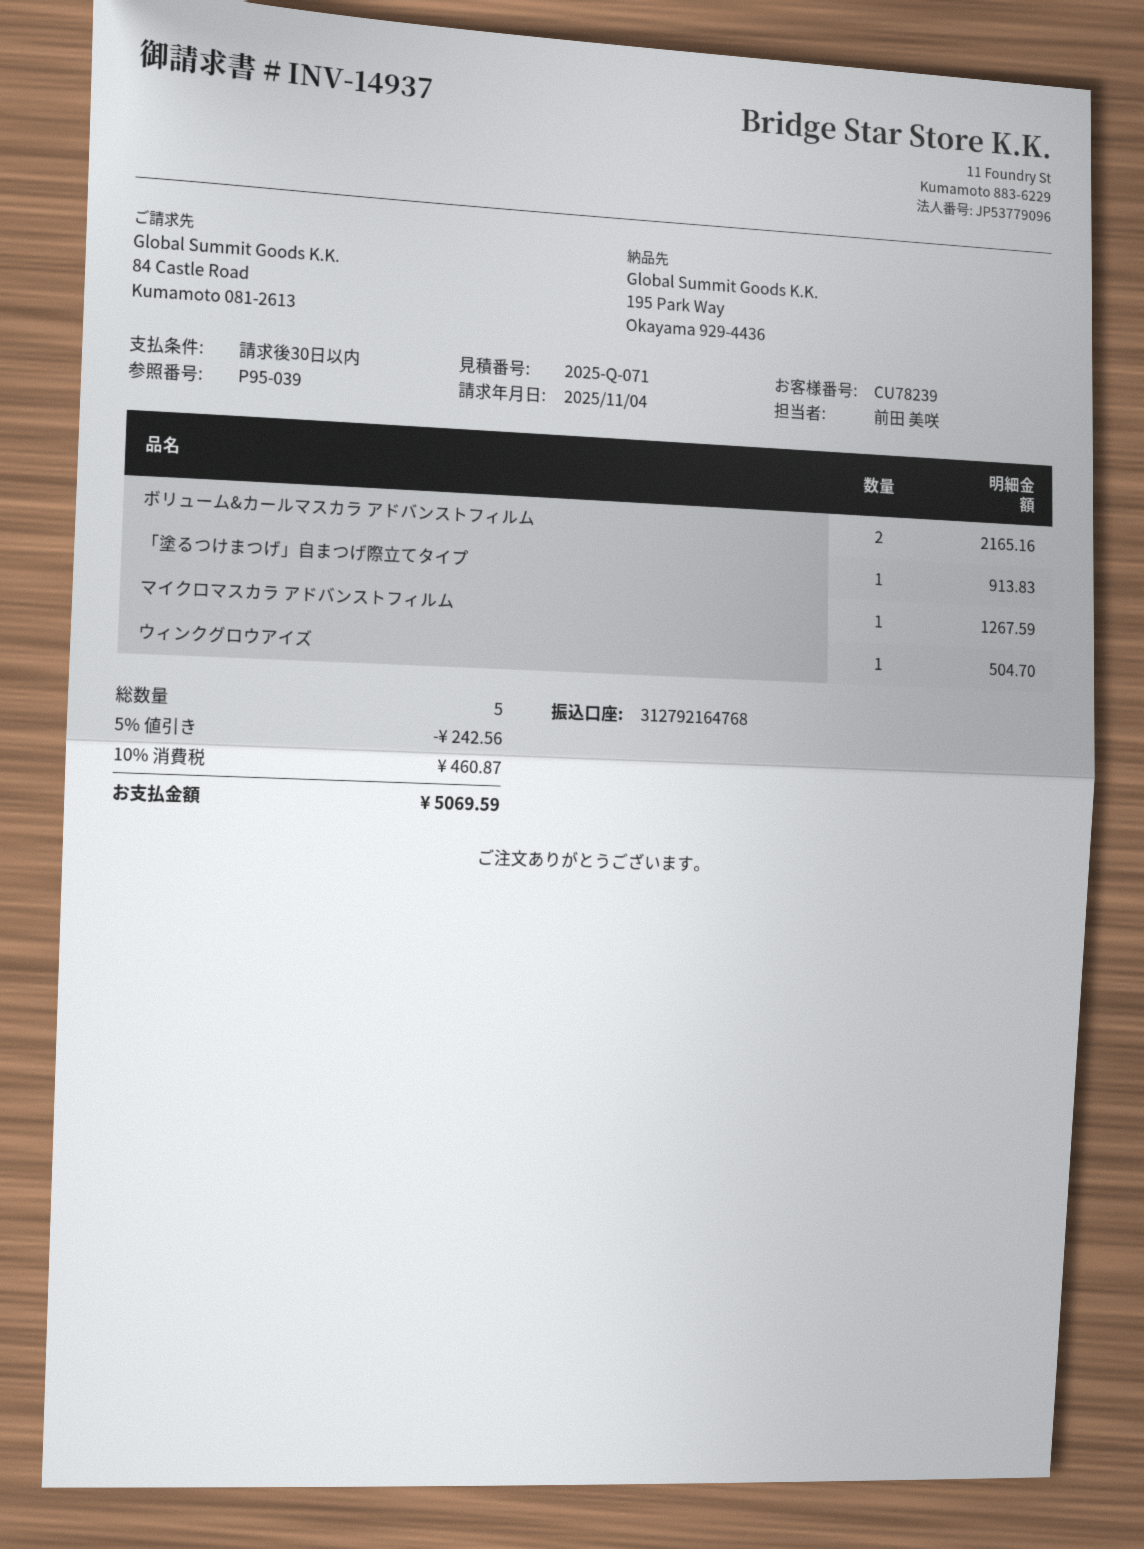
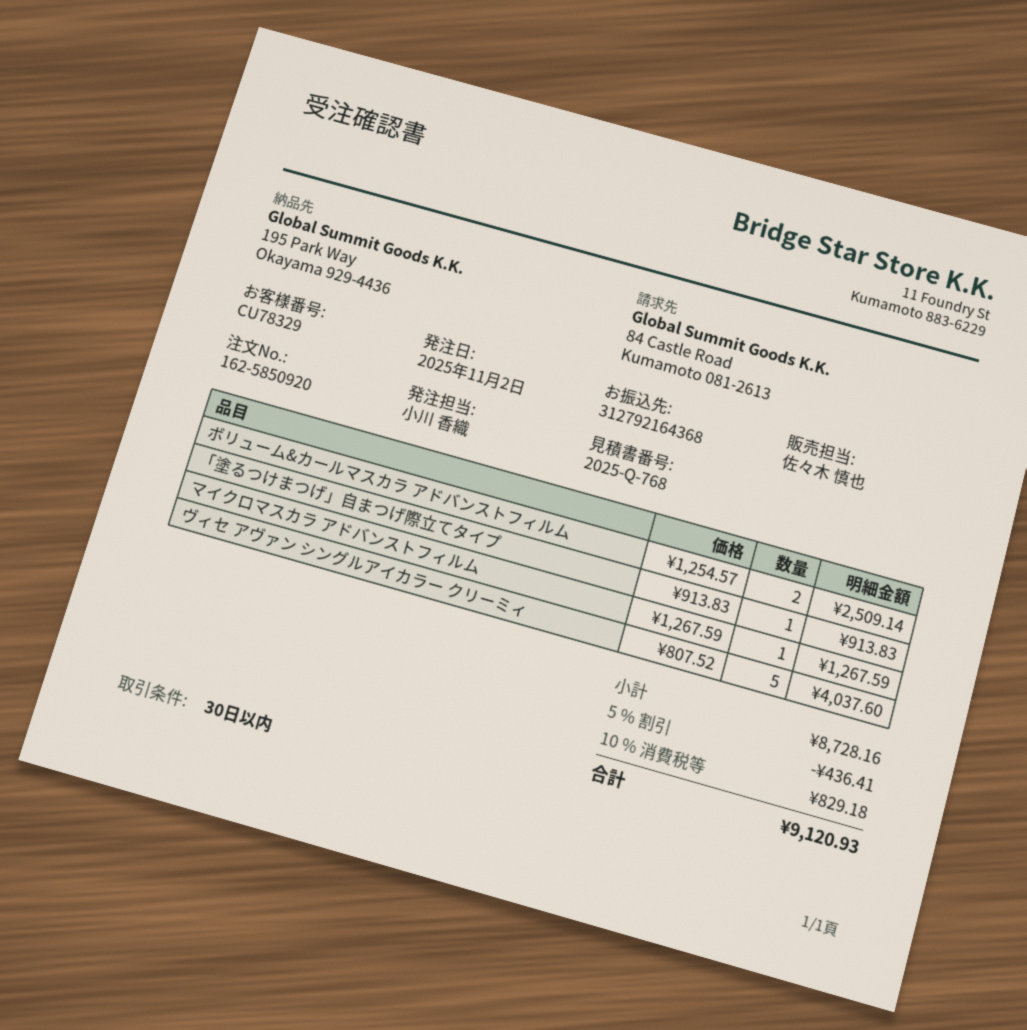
quote number: 2025-Q-071 -> 2025-Q-768
customer number: CU78239 -> CU78329
sales rep: 前田 美咲 -> 佐々木 慎也
bank account: 312792164768 -> 312792164368
ボリューム&カールマスカラ アドバンストフィルム: 2 for 2165.16 -> 2 for 2509.14
ウィンクグロウアイズ: 1 for 504.70 -> none
ヴィセ アヴァン シングルアイカラー クリーミィ: none -> 5 for 4037.60
discount: 5% = 242.56 -> 5% = 436.41
tax: 10% = 460.87 -> 10% = 829.18
total: 5069.59 -> 9120.93

